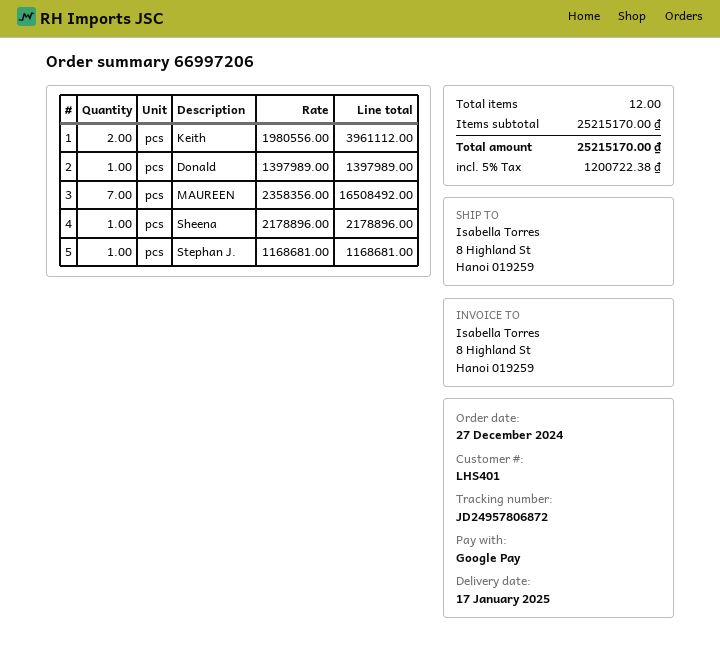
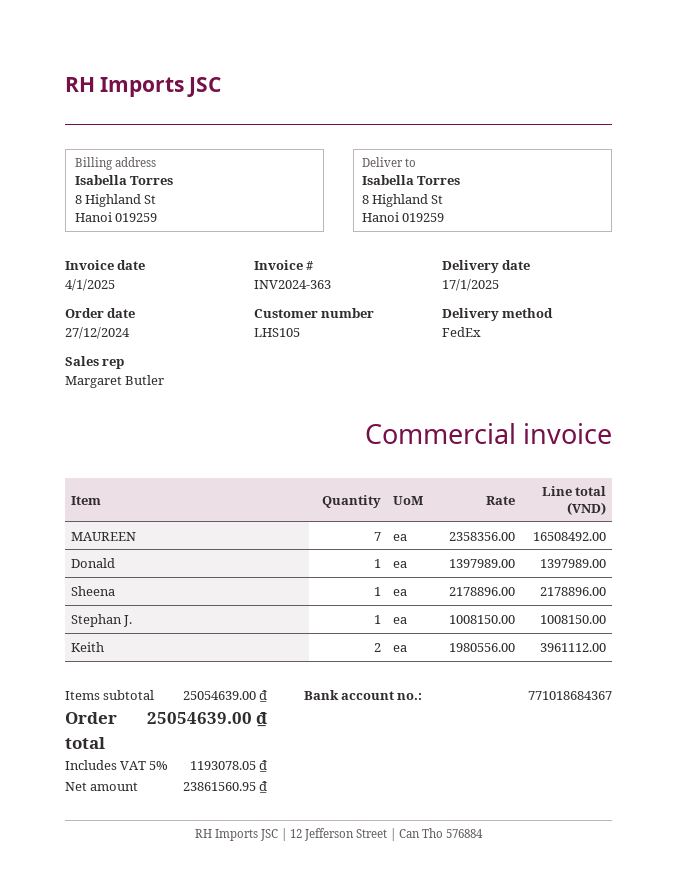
customer number: LHS401 -> LHS105
Stephan J.: 1 x 1168681.00 = 1168681.00 -> 1 x 1008150.00 = 1008150.00
subtotal: 25215170.00 -> 25054639.00
tax: 5% = 1200722.38 -> 5% = 1193078.05
total: 25215170.00 -> 25054639.00

